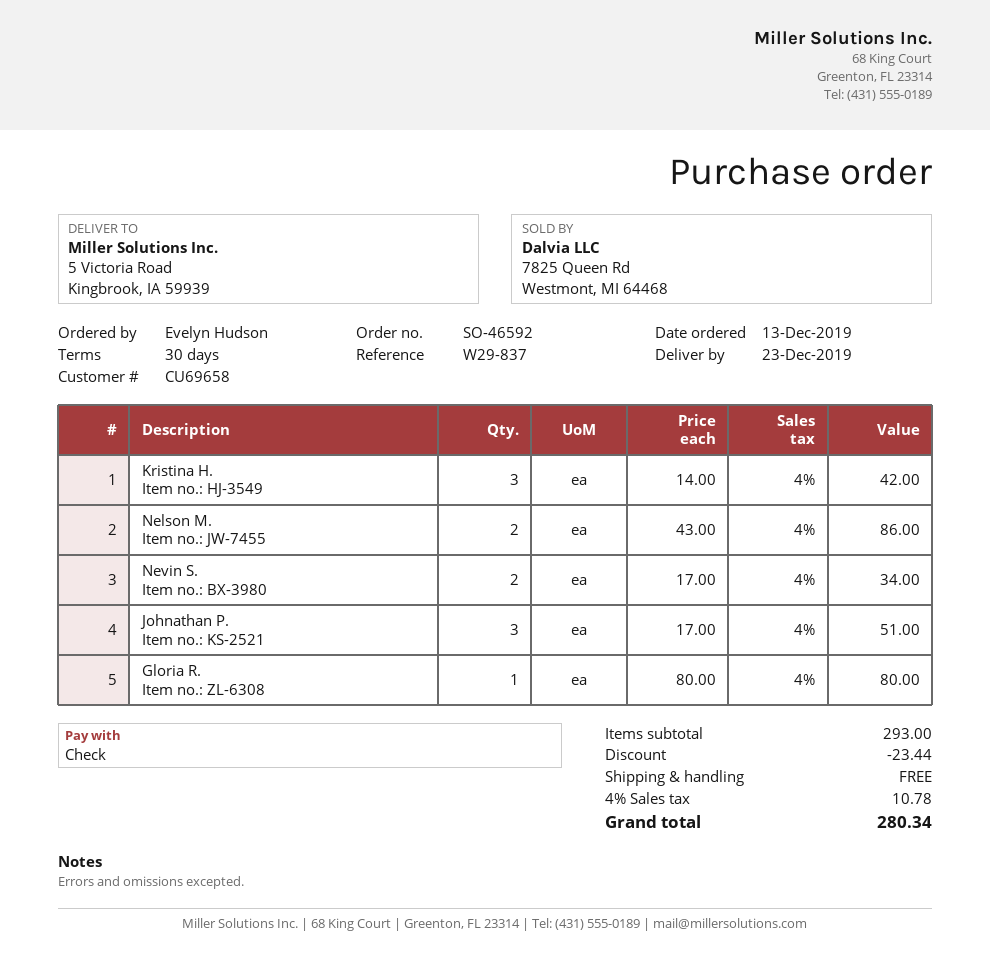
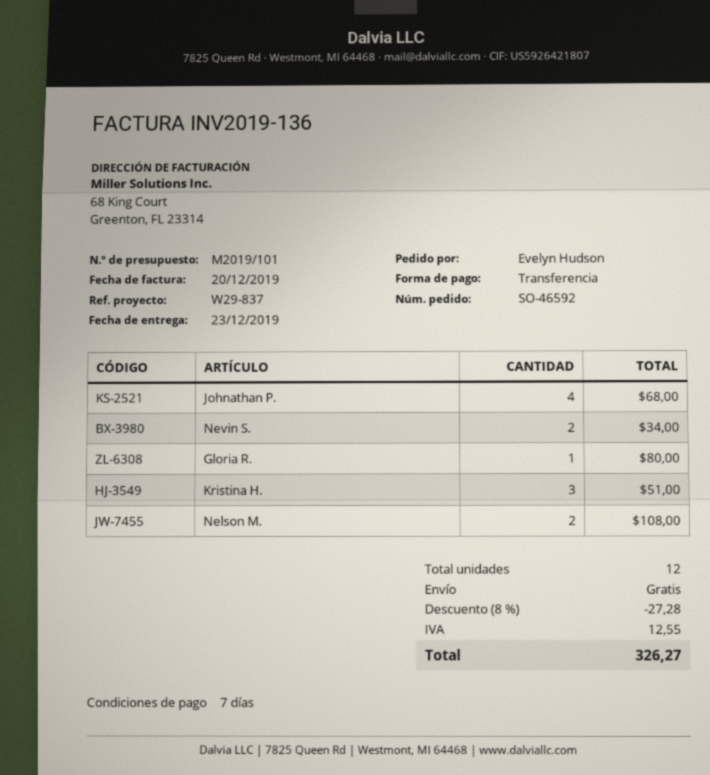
payment terms: 30 days -> 7 days
payment method: cheque -> bank transfer
Kristina H.: 3 for 42.00 -> 3 for 51.00
Nelson M.: 2 for 86.00 -> 2 for 108.00
Johnathan P.: 3 for 51.00 -> 4 for 68.00
discount: 23.44 -> 27.28
tax: 10.78 -> 12.55
total: 280.34 -> 326.27

